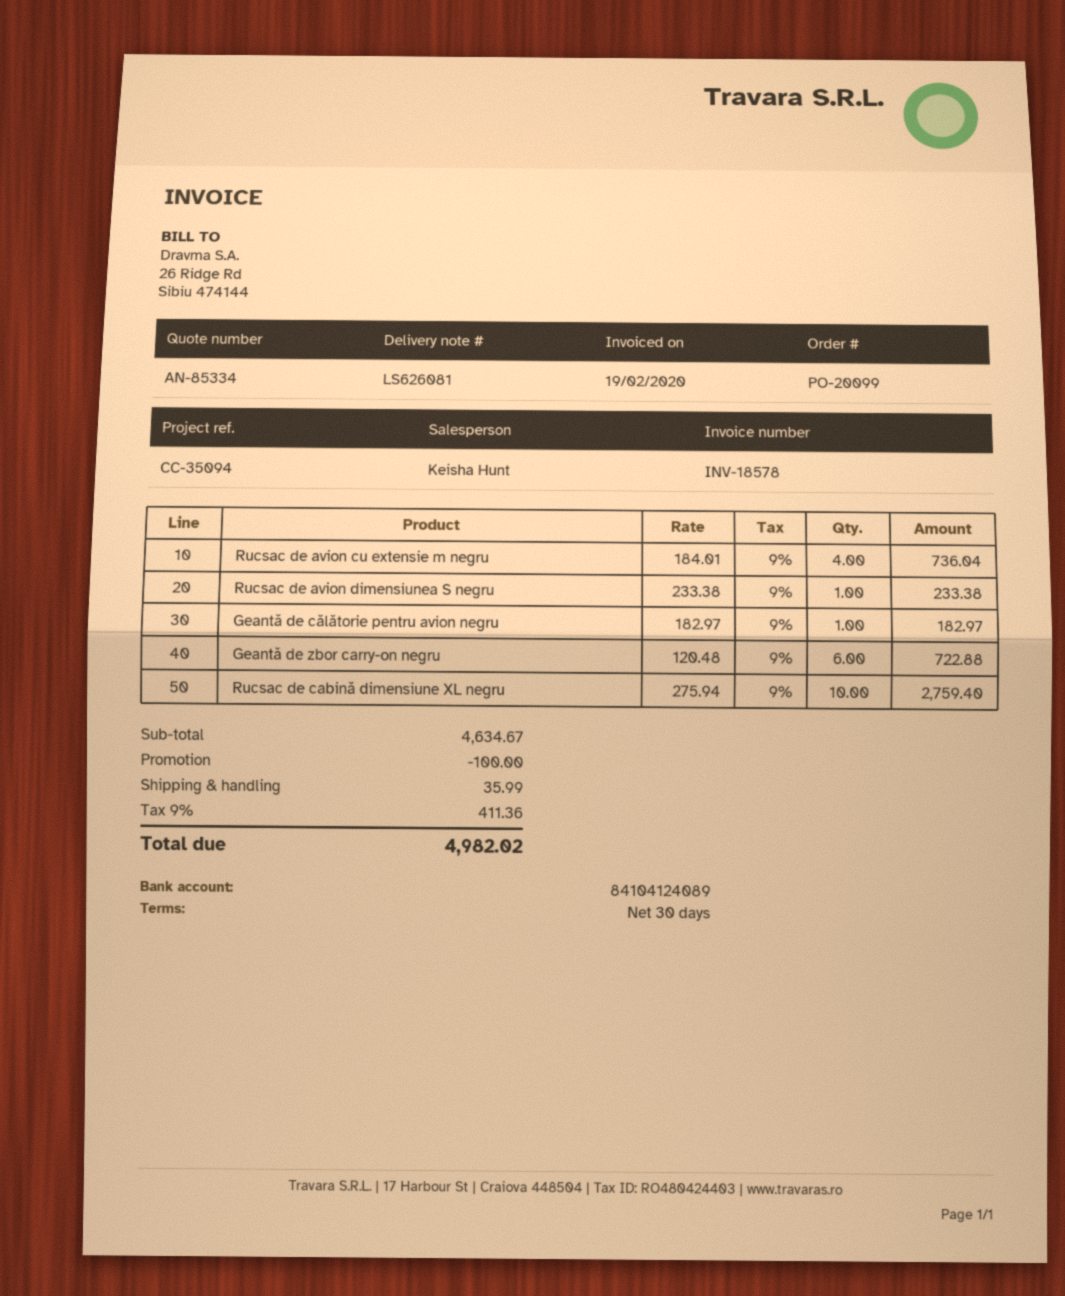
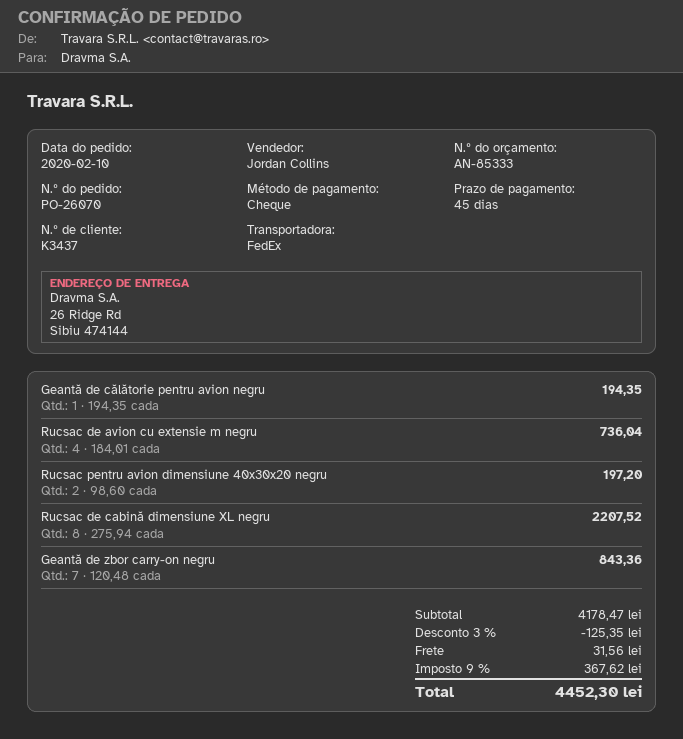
quote number: AN-85334 -> AN-85333
order number: PO-20099 -> PO-26070
payment terms: 30 days -> 45 days
sales rep: Keisha Hunt -> Jordan Collins
Rucsac de avion dimensiunea S negru: 1 x 233.38 = 233.38 -> none
Geantă de călătorie pentru avion negru: 1 x 182.97 = 182.97 -> 1 x 194.35 = 194.35
Geantă de zbor carry-on negru: 6 x 120.48 = 722.88 -> 7 x 120.48 = 843.36
Rucsac de cabină dimensiune XL negru: 10 x 275.94 = 2759.40 -> 8 x 275.94 = 2207.52
Rucsac pentru avion dimensiune 40x30x20 negru: none -> 2 x 98.60 = 197.20
subtotal: 4634.67 -> 4178.47
discount: 100.00 -> 125.35
shipping: 35.99 -> 31.56
tax: 9% = 411.36 -> 9% = 367.62
total: 4982.02 -> 4452.30

